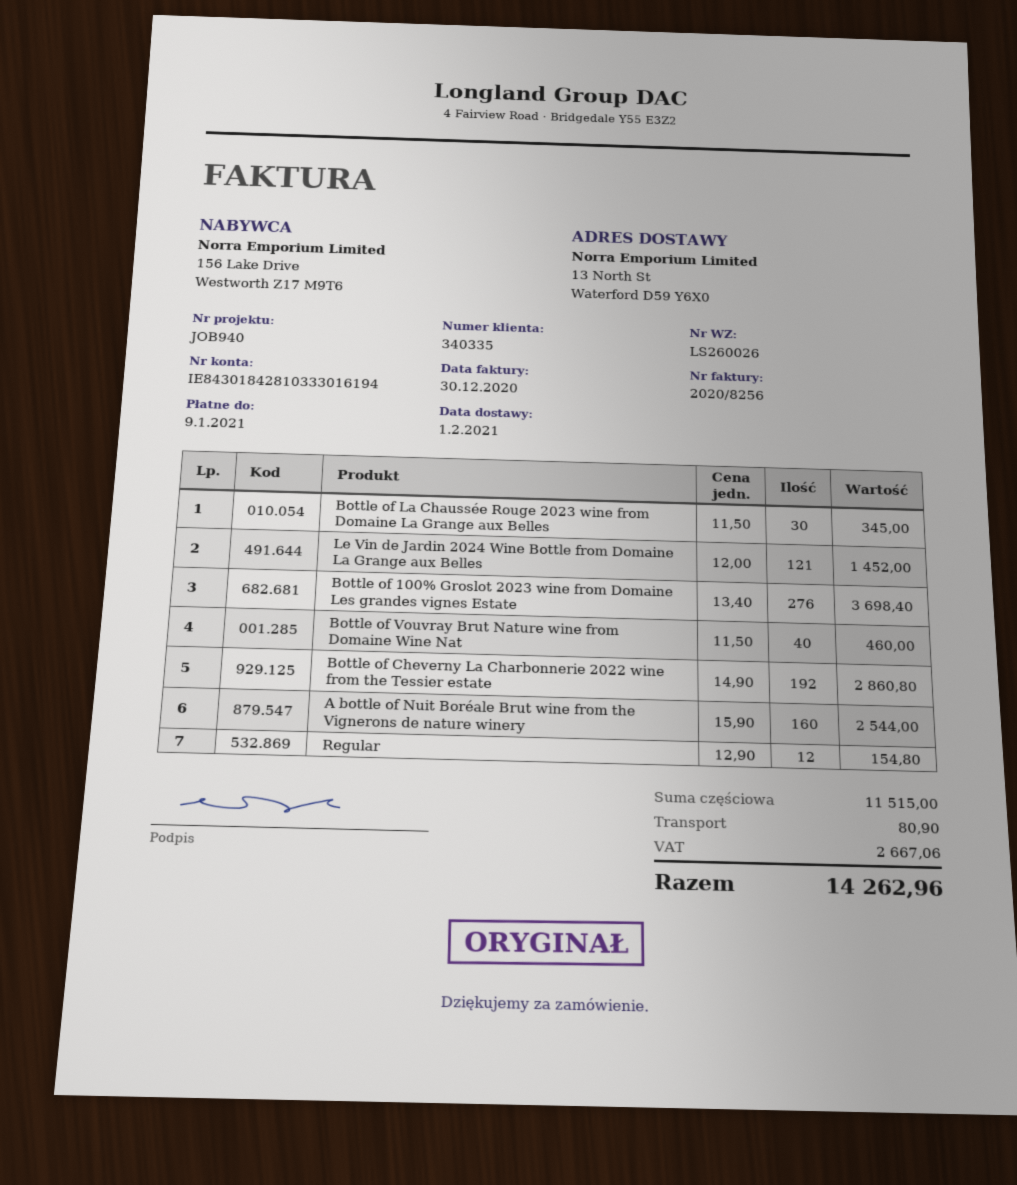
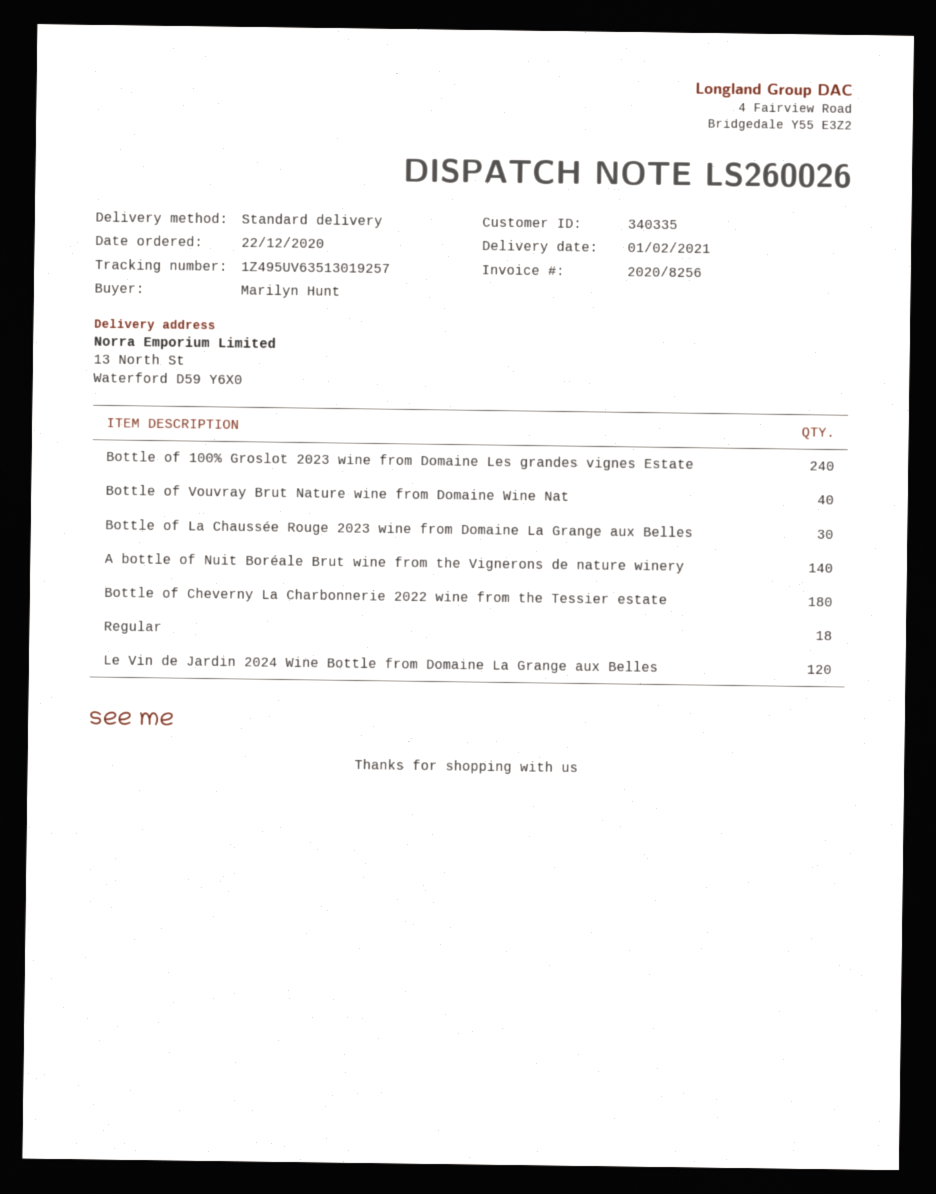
Le Vin de Jardin 2024 Wine Bottle from Domaine La Grange aux Belles: 121 -> 120
Bottle of 100% Groslot 2023 wine from Domaine Les grandes vignes Estate: 276 -> 240
Bottle of Cheverny La Charbonnerie 2022 wine from the Tessier estate: 192 -> 180
A bottle of Nuit Boréale Brut wine from the Vignerons de nature winery: 160 -> 140
Regular: 12 -> 18

